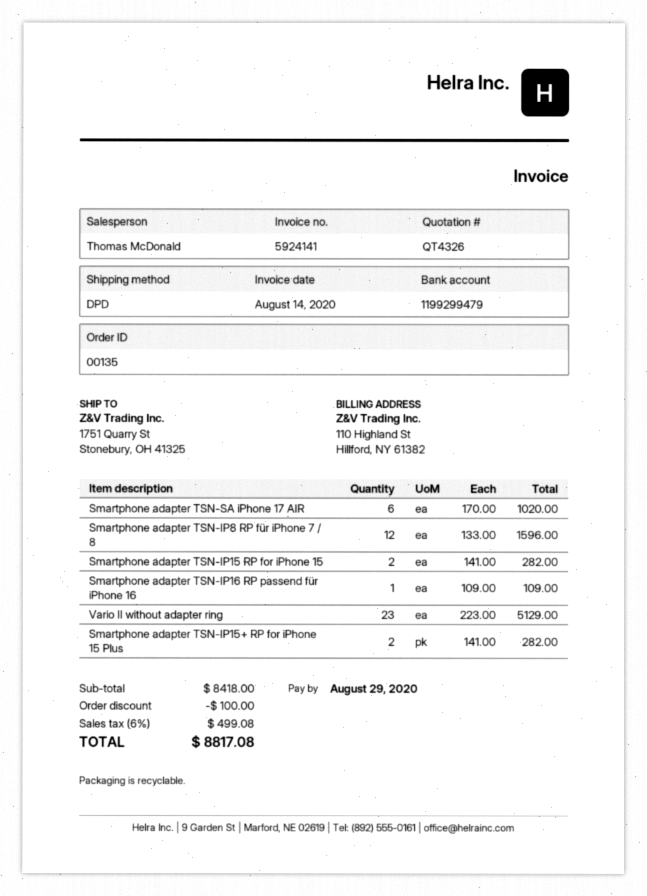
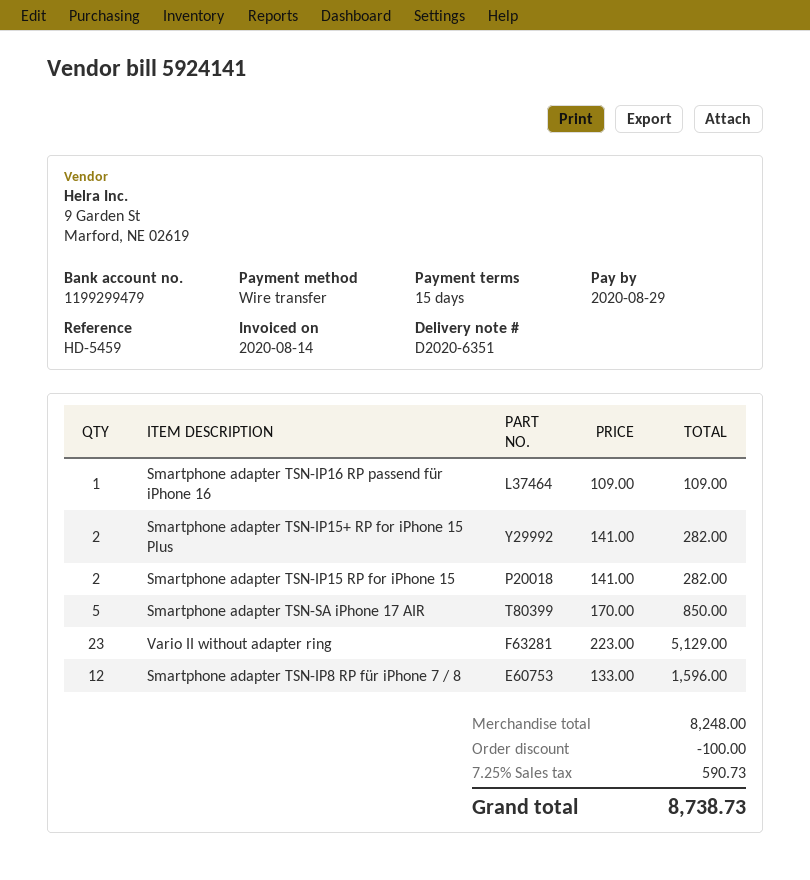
Smartphone adapter TSN-SA iPhone 17 AIR: 6 x 170.00 = 1020.00 -> 5 x 170.00 = 850.00
subtotal: 8418.00 -> 8248.00
tax: 6% = 499.08 -> 7.25% = 590.73
total: 8817.08 -> 8738.73

